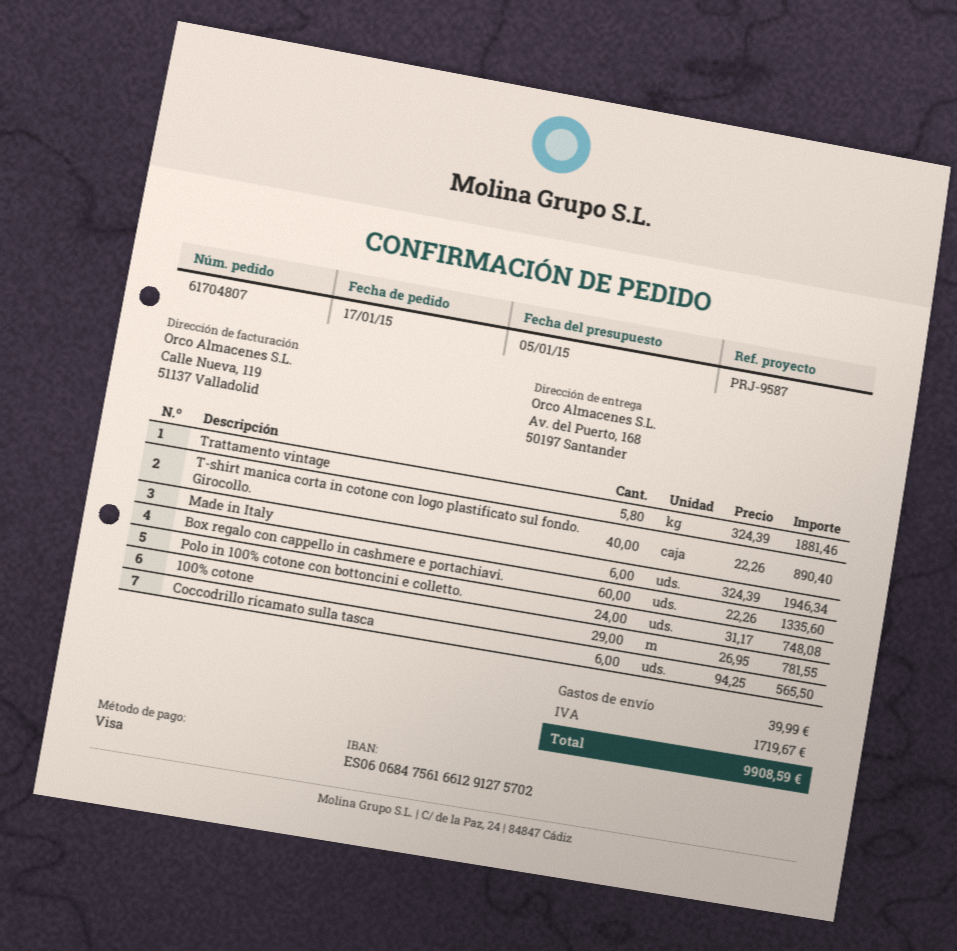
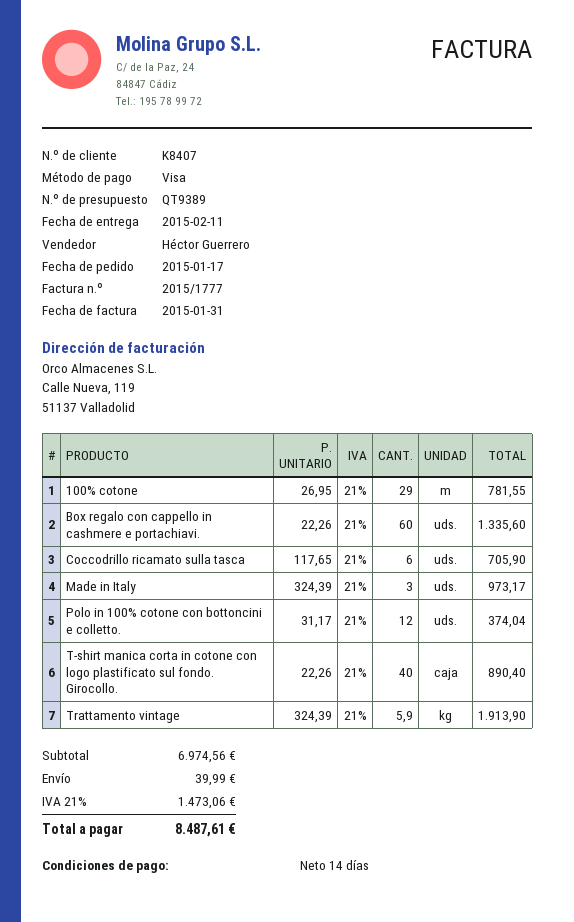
Trattamento vintage: 5.8 x 324.39 = 1881.46 -> 5.9 x 324.39 = 1913.90
Made in Italy: 6 x 324.39 = 1946.34 -> 3 x 324.39 = 973.17
Polo in 100% cotone con bottoncini e colletto.: 24 x 31.17 = 748.08 -> 12 x 31.17 = 374.04
Coccodrillo ricamato sulla tasca: 6 x 94.25 = 565.50 -> 6 x 117.65 = 705.90
tax: 1719.67 -> 1473.06
total: 9908.59 -> 8487.61

